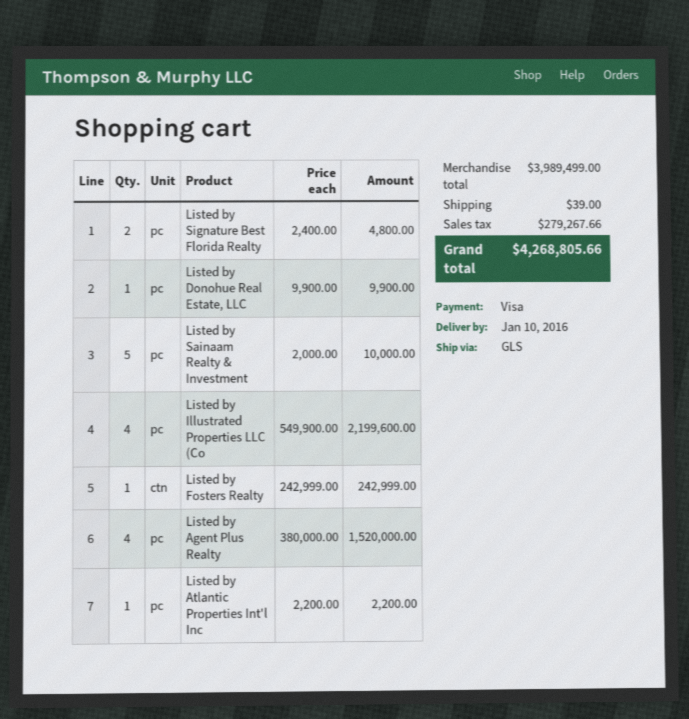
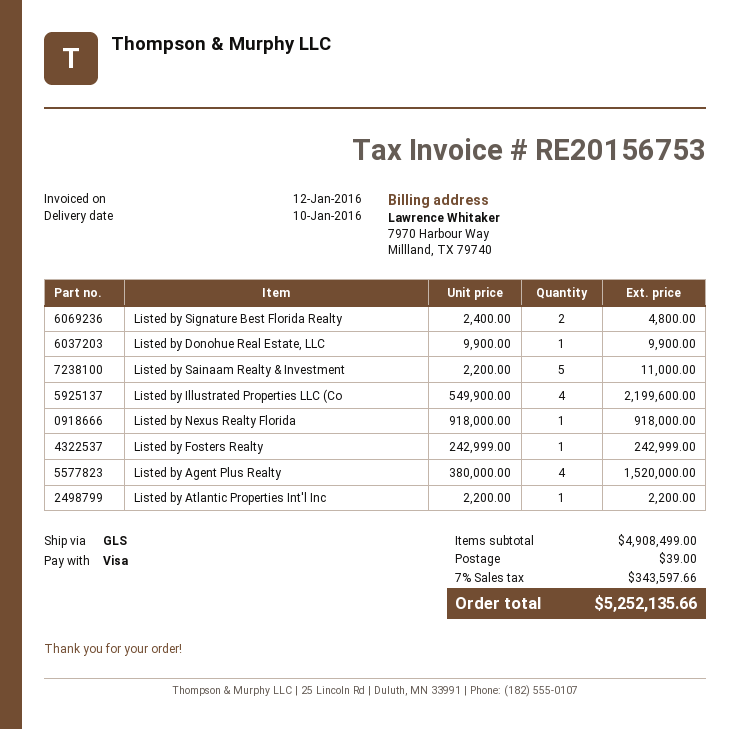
Listed by Sainaam Realty & Investment: 5 x 2000.00 = 10000.00 -> 5 x 2200.00 = 11000.00
Listed by Nexus Realty Florida: none -> 1 x 918000.00 = 918000.00
subtotal: 3989499.00 -> 4908499.00
tax: 279267.66 -> 343597.66
total: 4268805.66 -> 5252135.66

